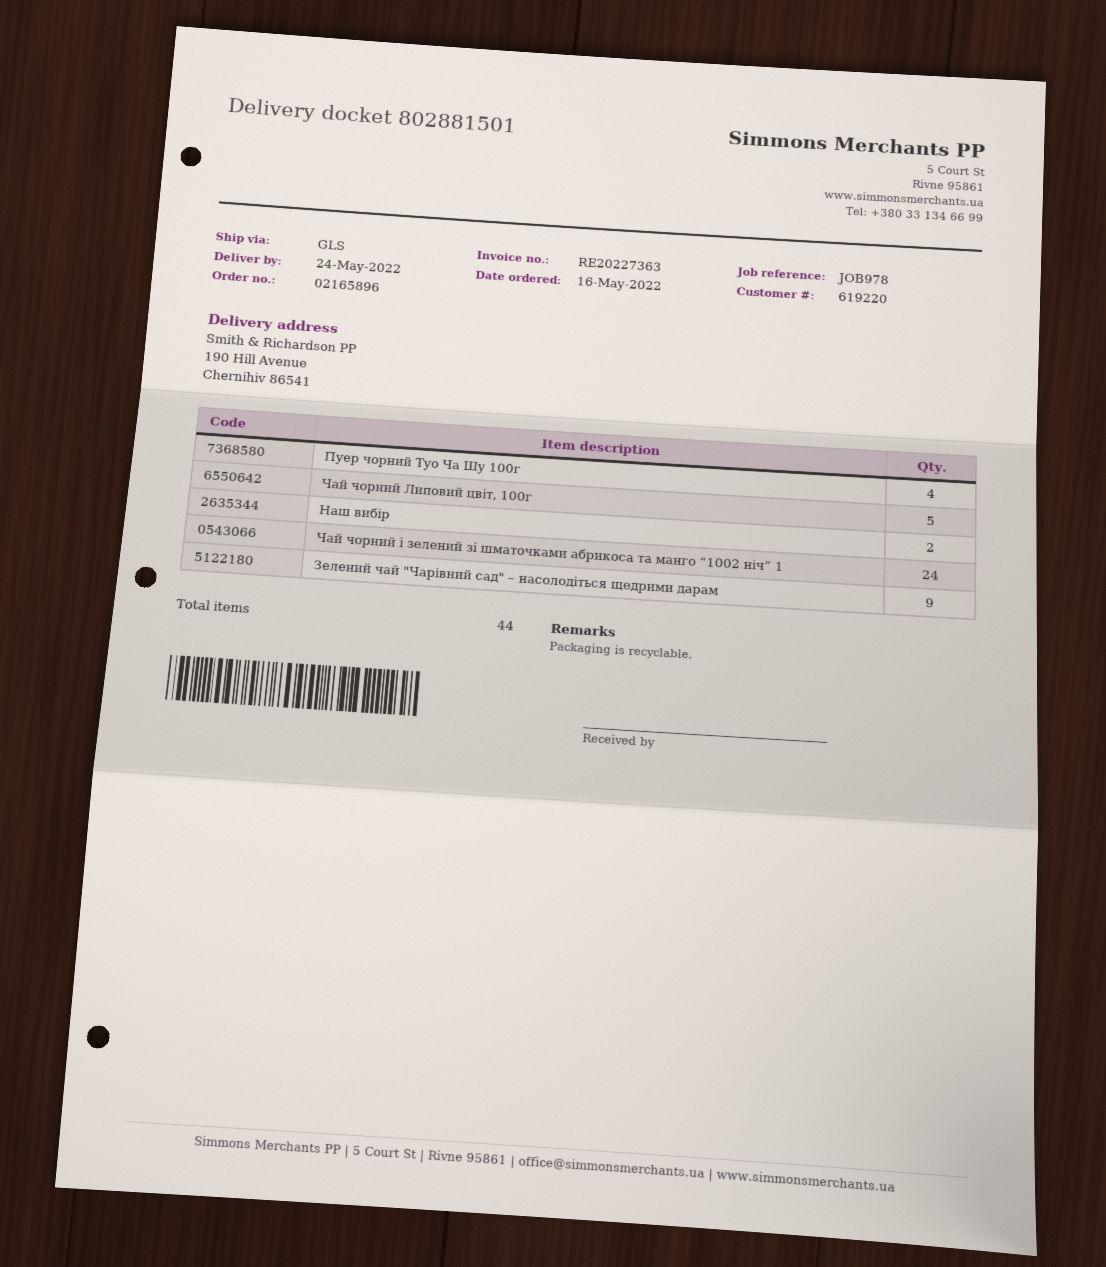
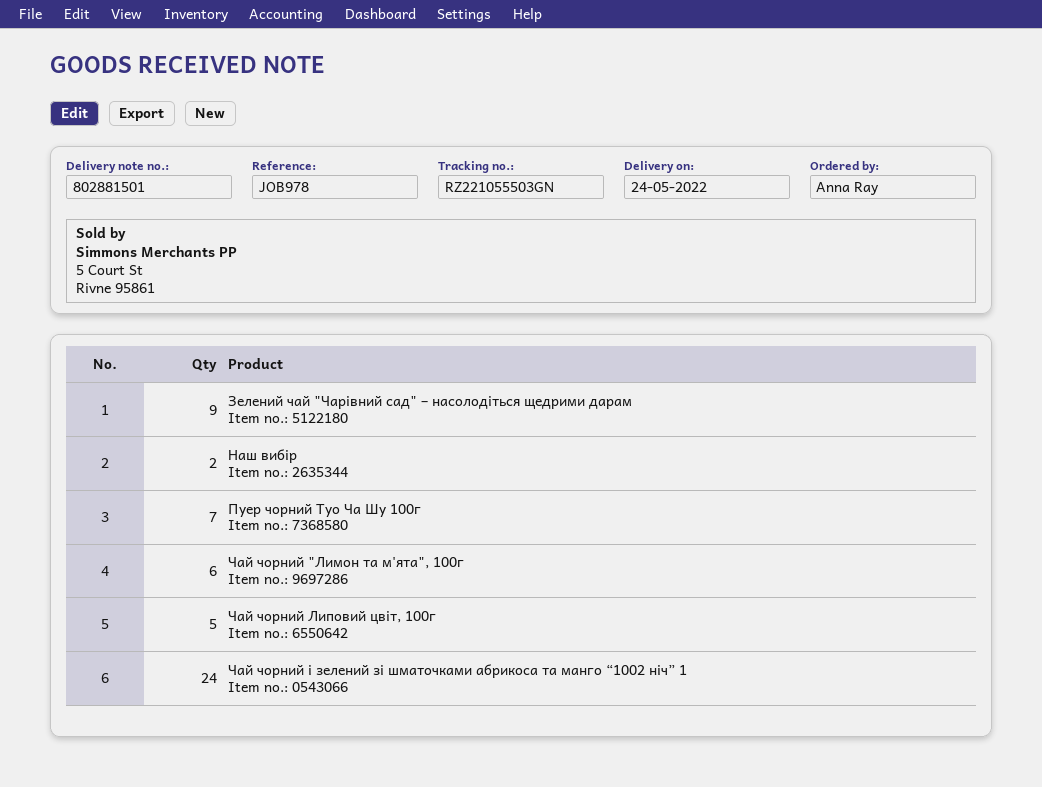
Пуер чорний Туо Ча Шу 100г: 4 -> 7
Чай чорний "Лимон та м'ята", 100г: none -> 6

